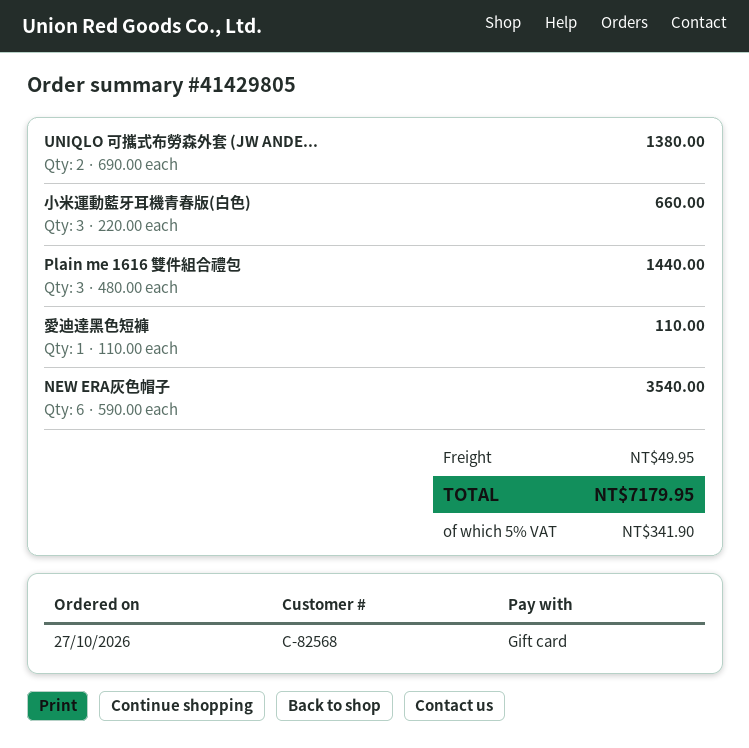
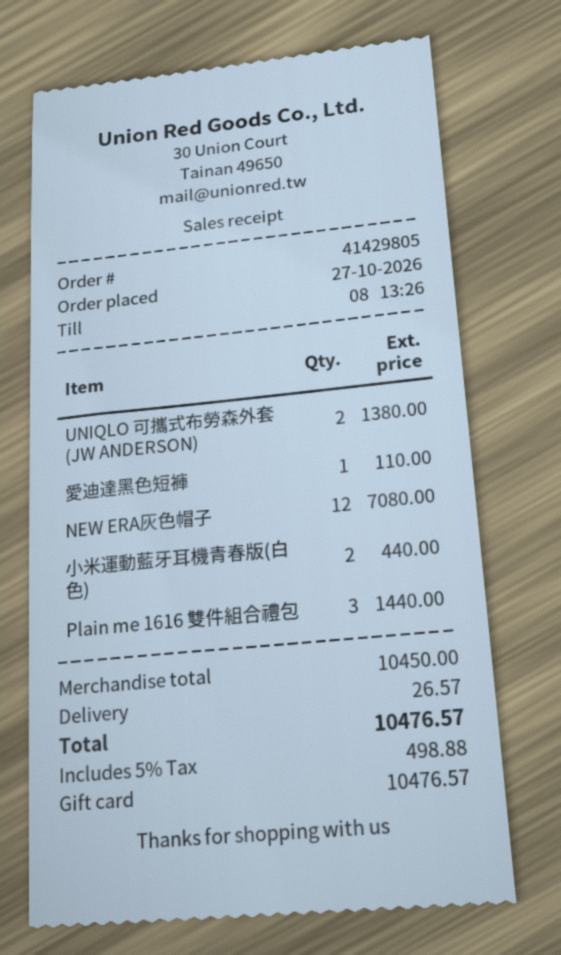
小米運動藍牙耳機青春版(白色): 3 for 660.00 -> 2 for 440.00
NEW ERA灰色帽子: 6 for 3540.00 -> 12 for 7080.00
shipping: 49.95 -> 26.57
tax: 5% = 341.90 -> 5% = 498.88
total: 7179.95 -> 10476.57

